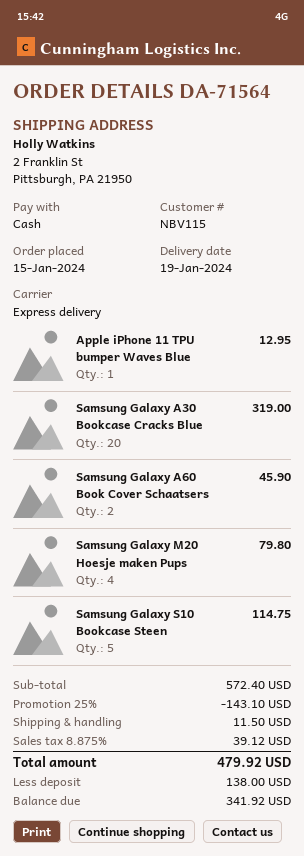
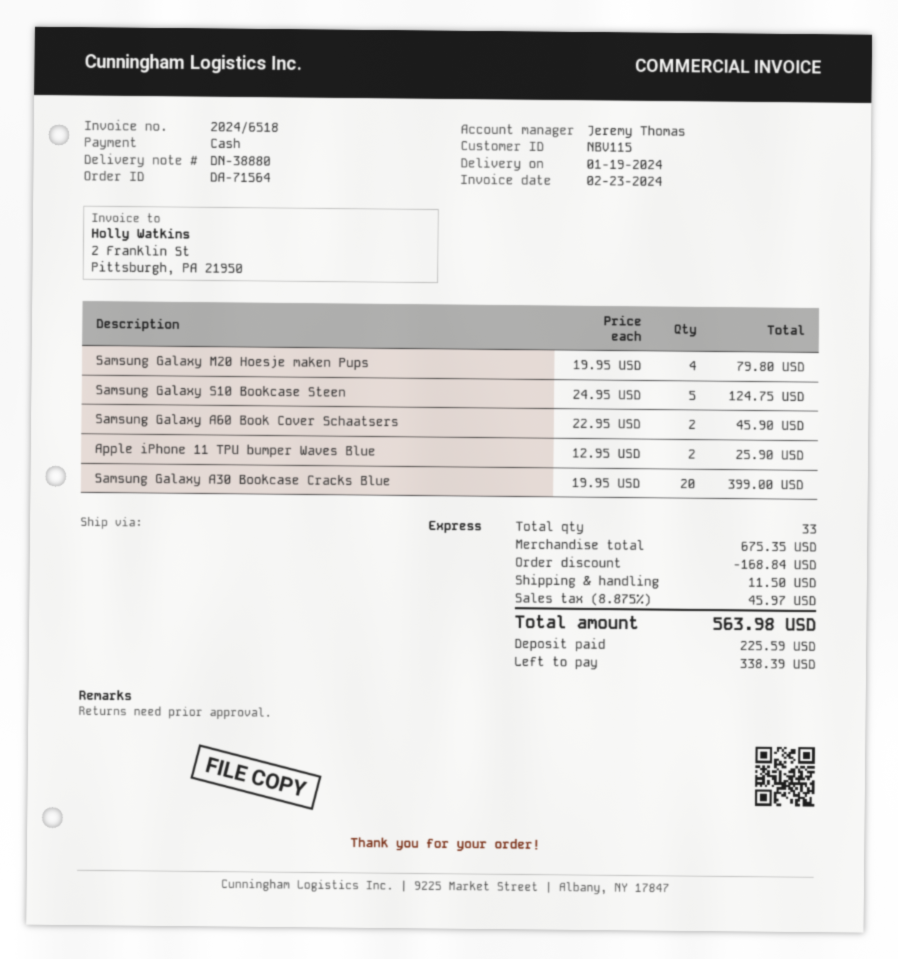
Apple iPhone 11 TPU bumper Waves Blue: 1 for 12.95 -> 2 for 25.90
Samsung Galaxy A30 Bookcase Cracks Blue: 20 for 319.00 -> 20 for 399.00
Samsung Galaxy S10 Bookcase Steen: 5 for 114.75 -> 5 for 124.75
subtotal: 572.40 -> 675.35
discount: 143.10 -> 168.84
tax: 8.875% = 39.12 -> 8.875% = 45.97
total: 479.92 -> 563.98
deposit: 138.00 -> 225.59
balance: 341.92 -> 338.39

